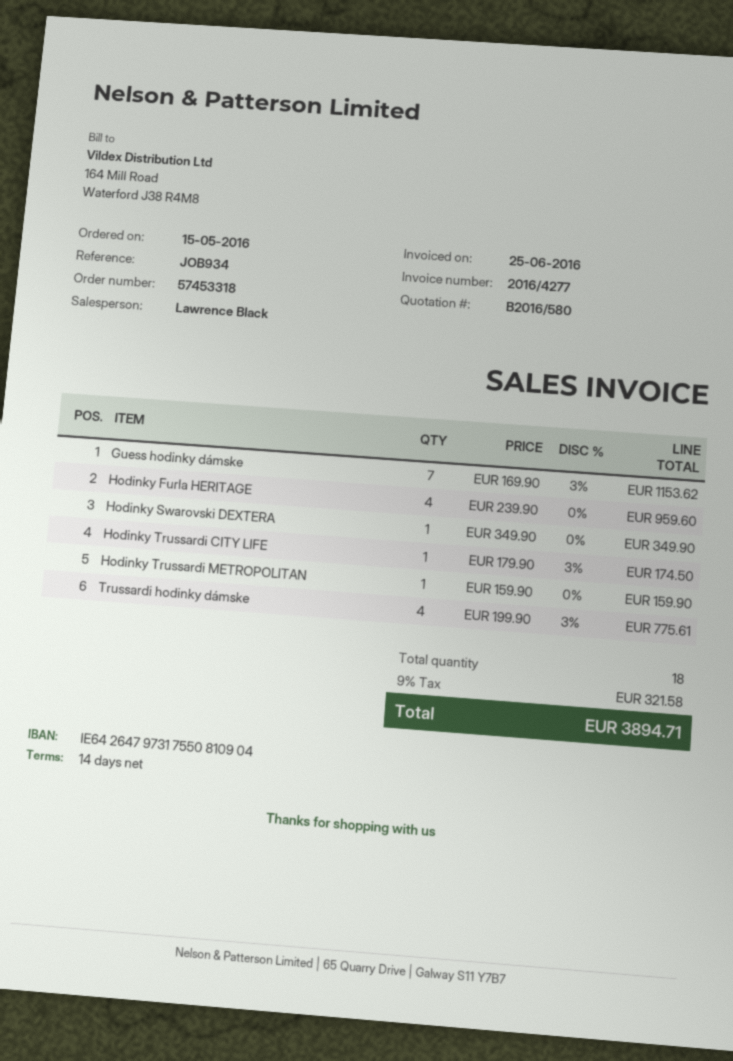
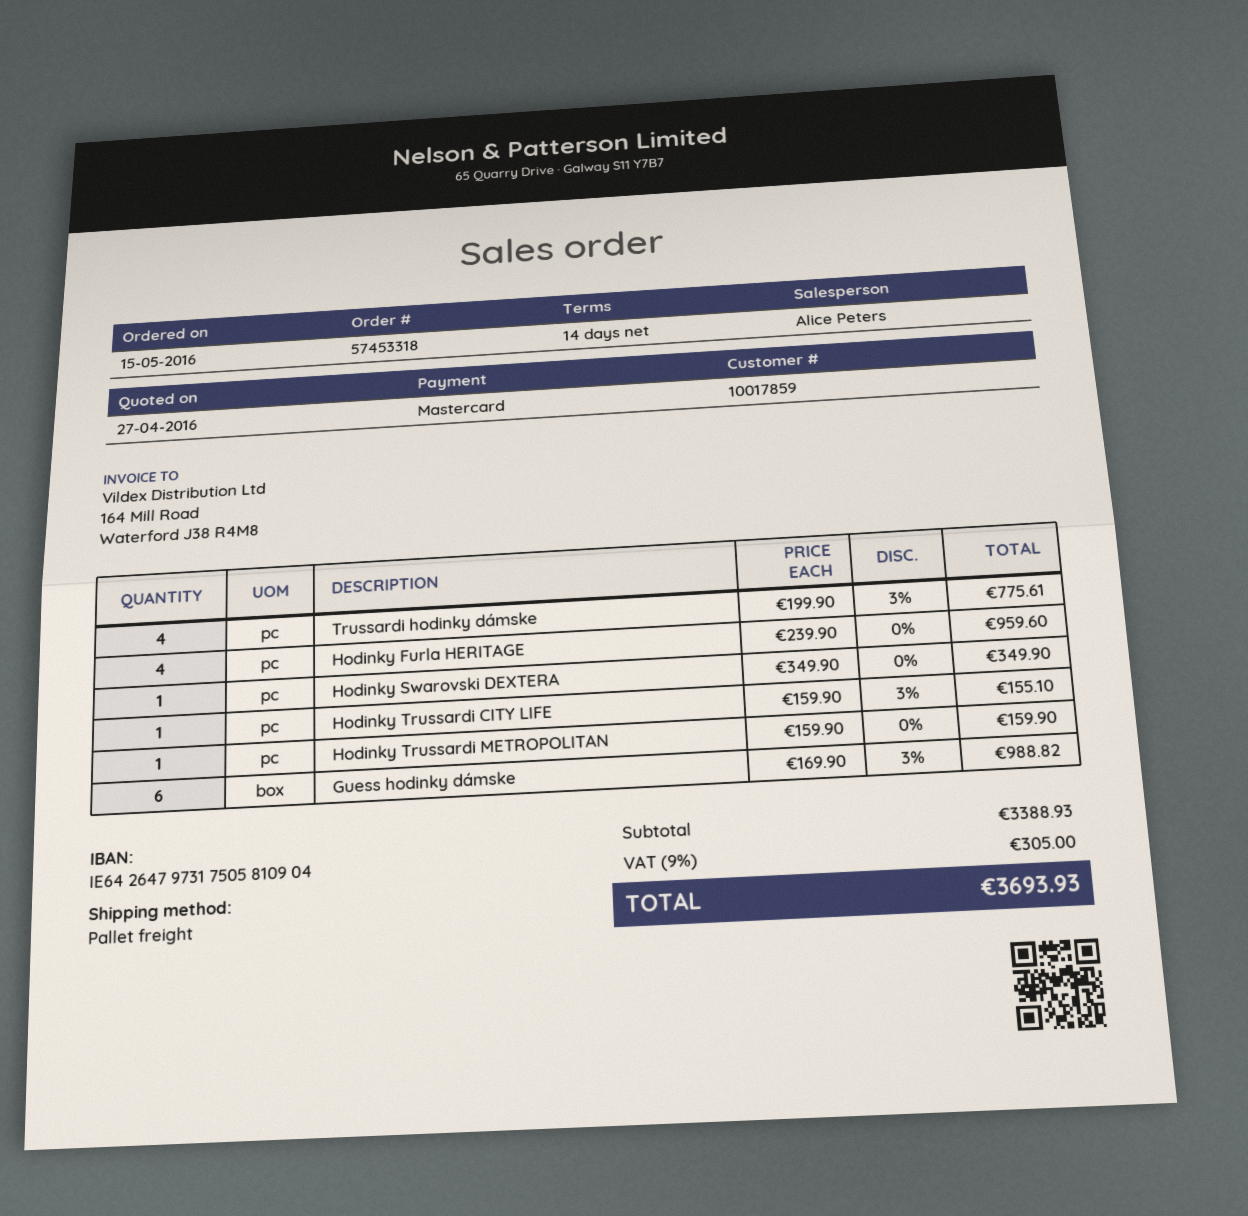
sales rep: Lawrence Black -> Alice Peters
bank account: IE64264797317550810904 -> IE64264797317505810904
Guess hodinky dámske: 7 x 169.90 - 3% = 1153.62 -> 6 x 169.90 - 3% = 988.82
Hodinky Trussardi CITY LIFE: 1 x 179.90 - 3% = 174.50 -> 1 x 159.90 - 3% = 155.10
tax: 9% = 321.58 -> 9% = 305.00
total: 3894.71 -> 3693.93

